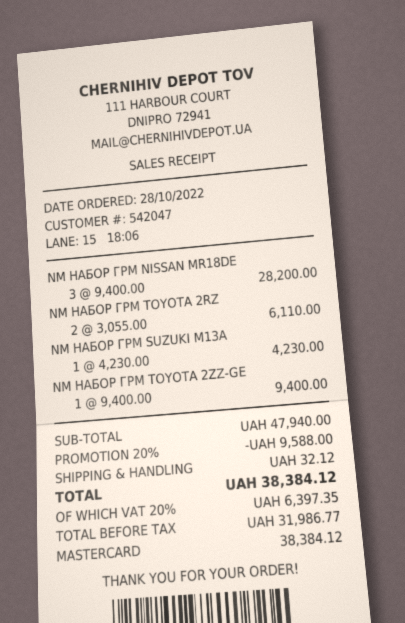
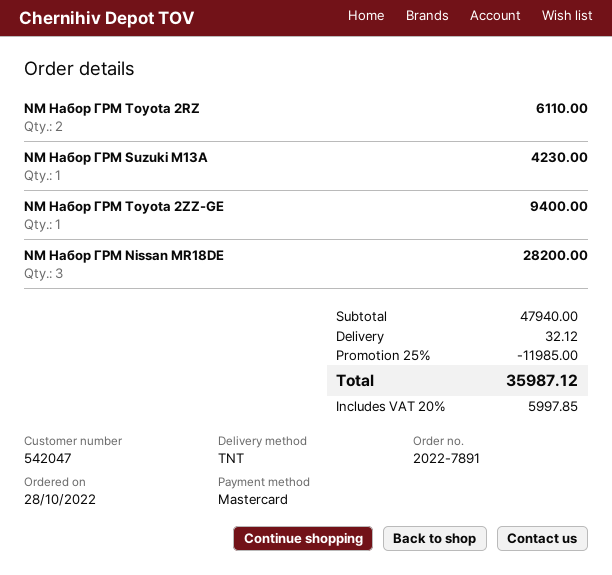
discount: 20% = 9588.00 -> 25% = 11985.00
tax: 20% = 6397.35 -> 20% = 5997.85
total: 38384.12 -> 35987.12

